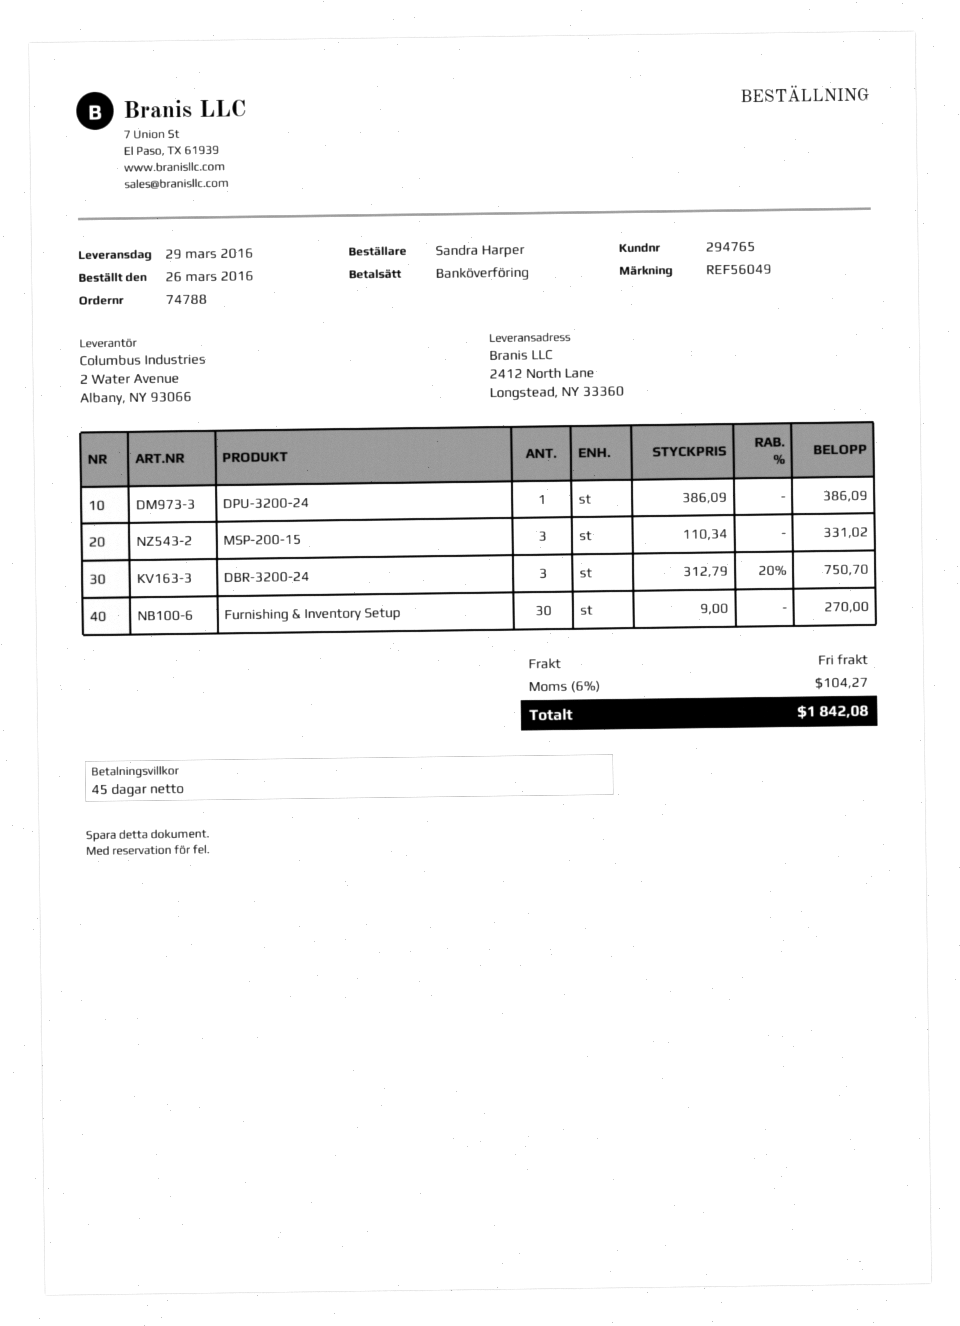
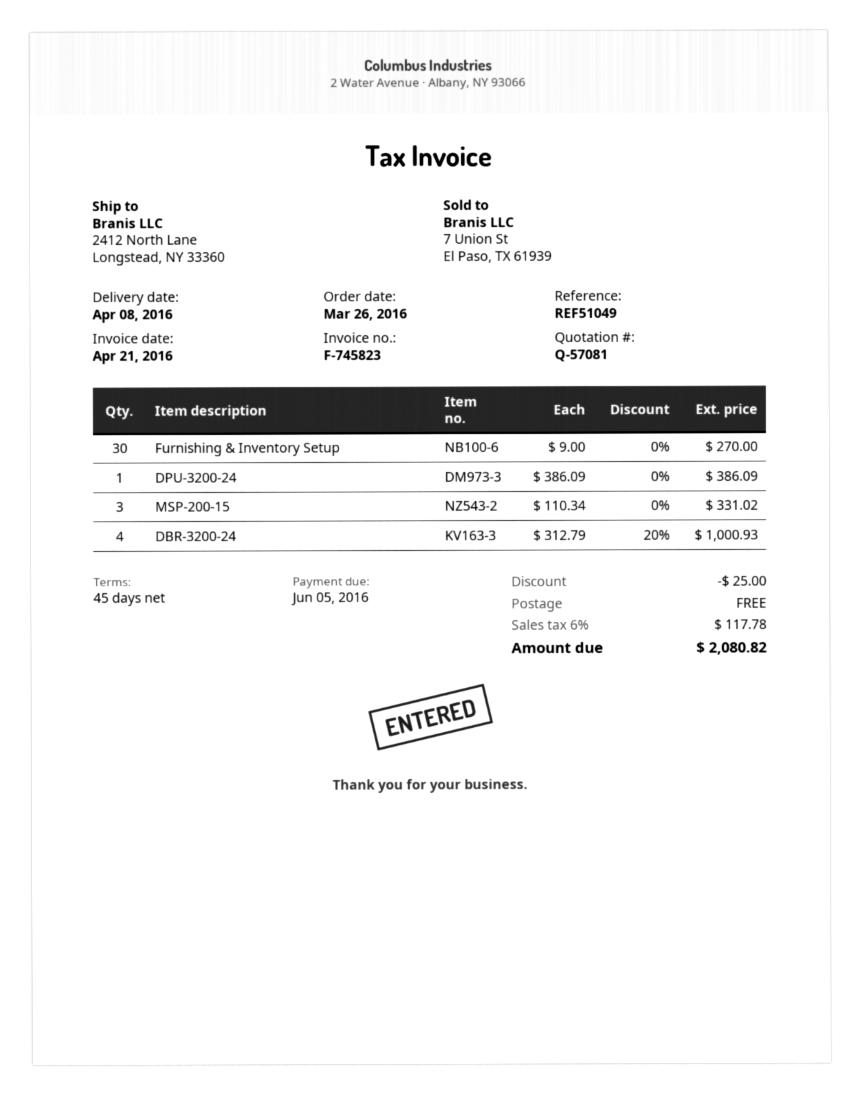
delivery date: 2016-03-29 -> 2016-04-08
reference: REF56049 -> REF51049
DBR-3200-24: 3 x 312.79 - 20% = 750.70 -> 4 x 312.79 - 20% = 1000.93
discount: none -> 25.00
tax: 6% = 104.27 -> 6% = 117.78
total: 1842.08 -> 2080.82

